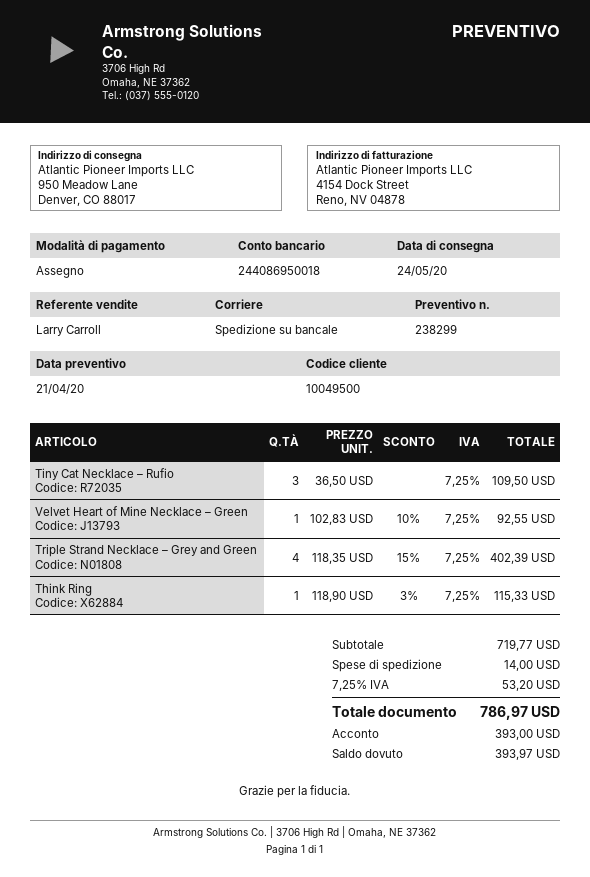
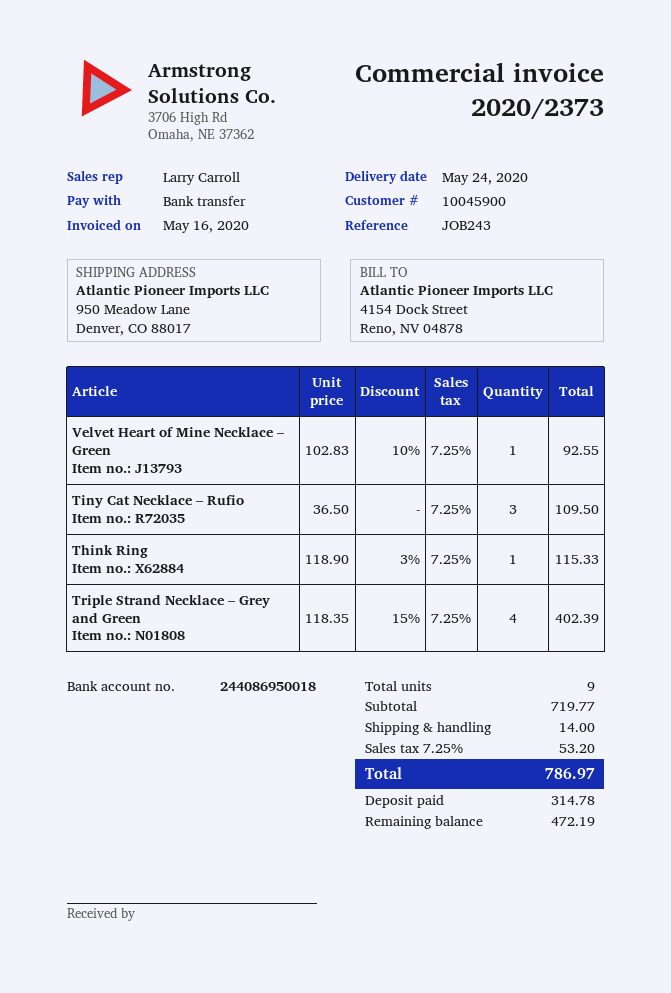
customer number: 10049500 -> 10045900
payment method: cheque -> bank transfer
deposit: 393.00 -> 314.78
balance: 393.97 -> 472.19

